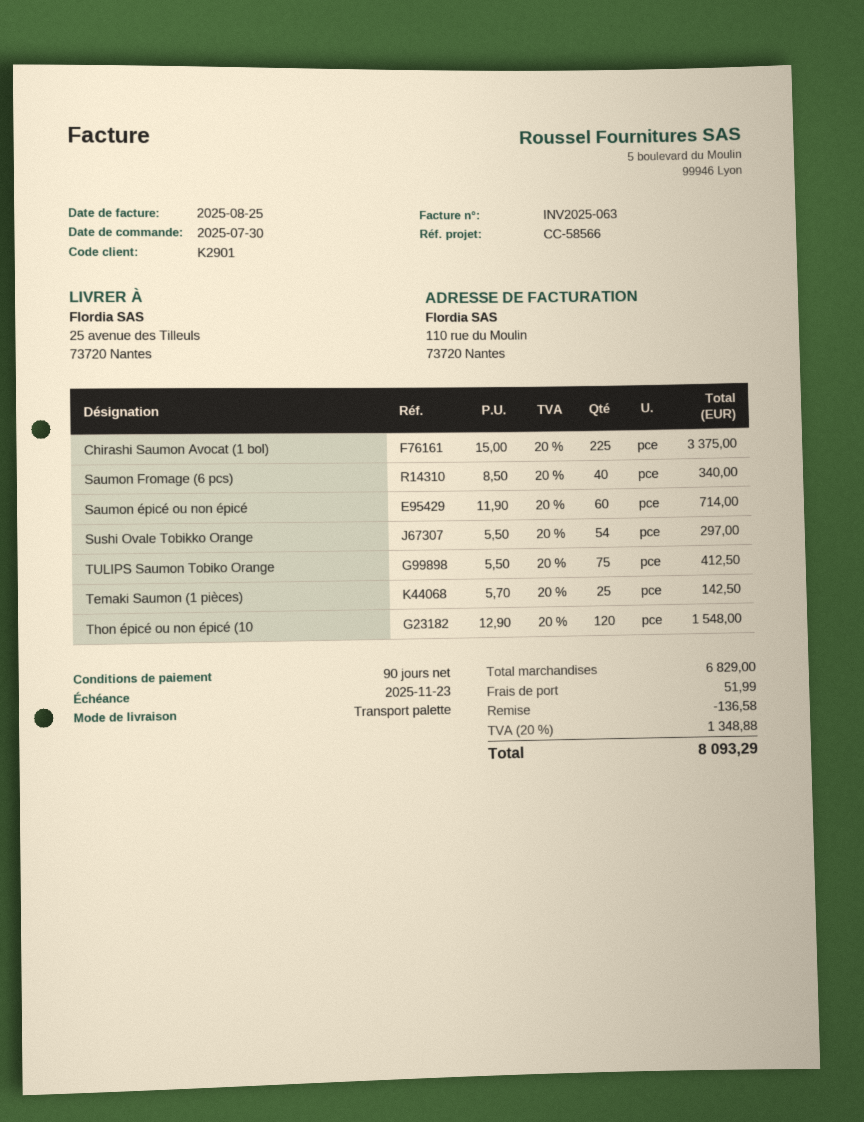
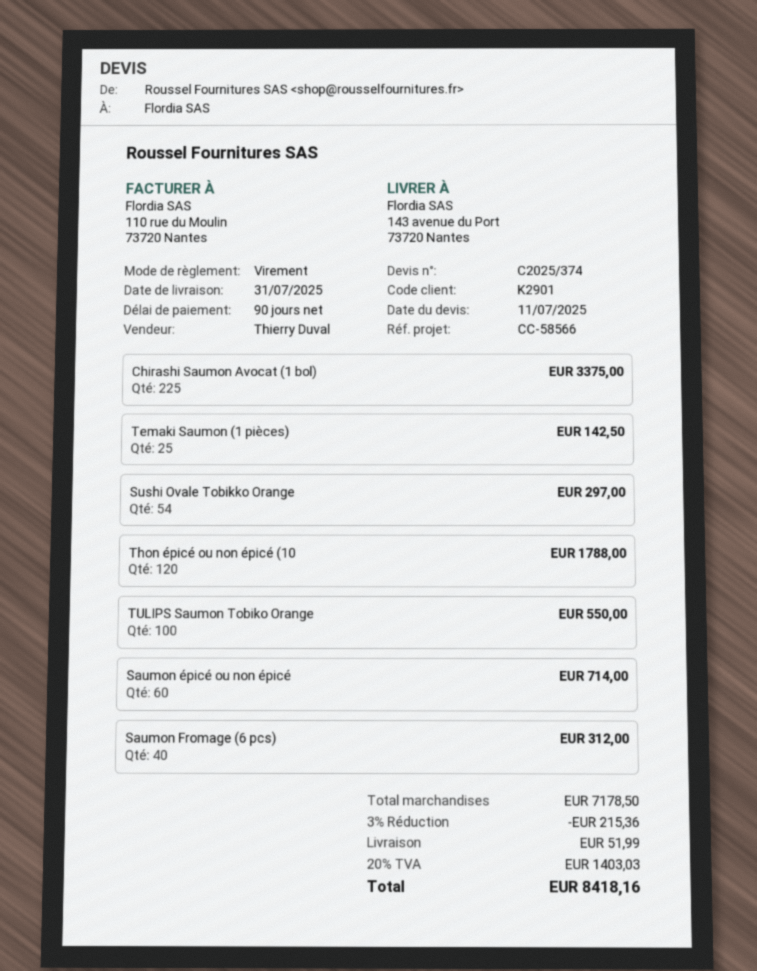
ship to: 25 avenue des Tilleuls, 73720 Nantes -> 143 avenue du Port, 73720 Nantes
Saumon Fromage (6 pcs): 40 for 340.00 -> 40 for 312.00
TULIPS Saumon Tobiko Orange: 75 for 412.50 -> 100 for 550.00
Thon épicé ou non épicé (10: 120 for 1548.00 -> 120 for 1788.00
subtotal: 6829.00 -> 7178.50
discount: 136.58 -> 215.36
tax: 20% = 1348.88 -> 20% = 1403.03
total: 8093.29 -> 8418.16

